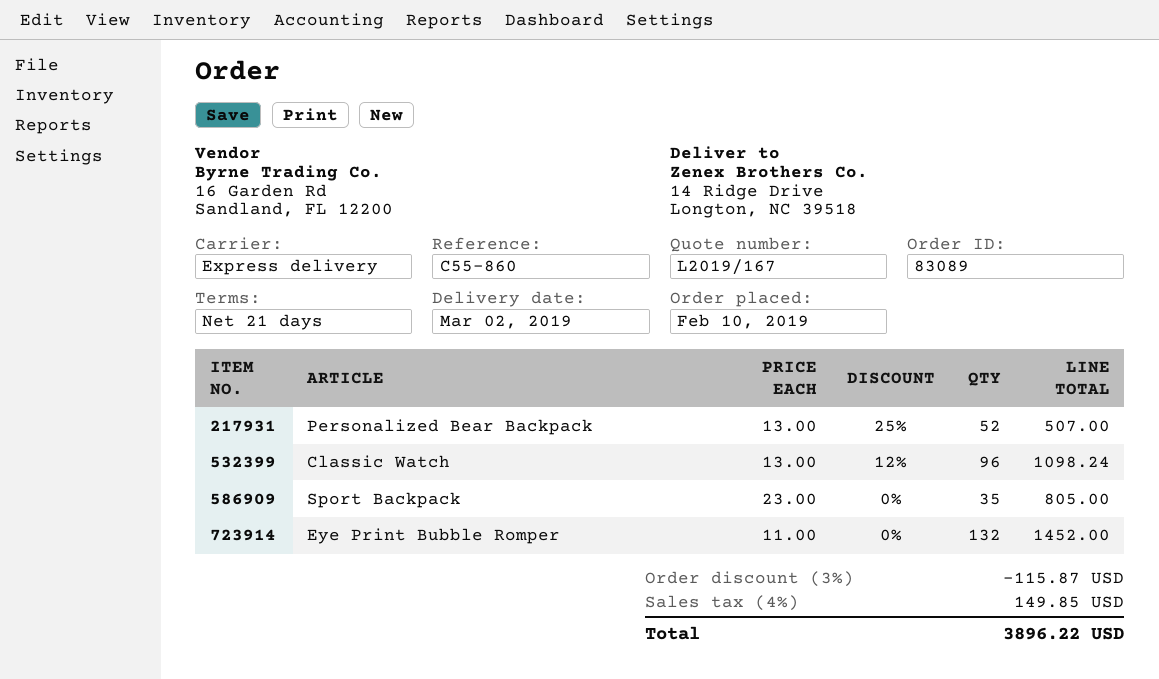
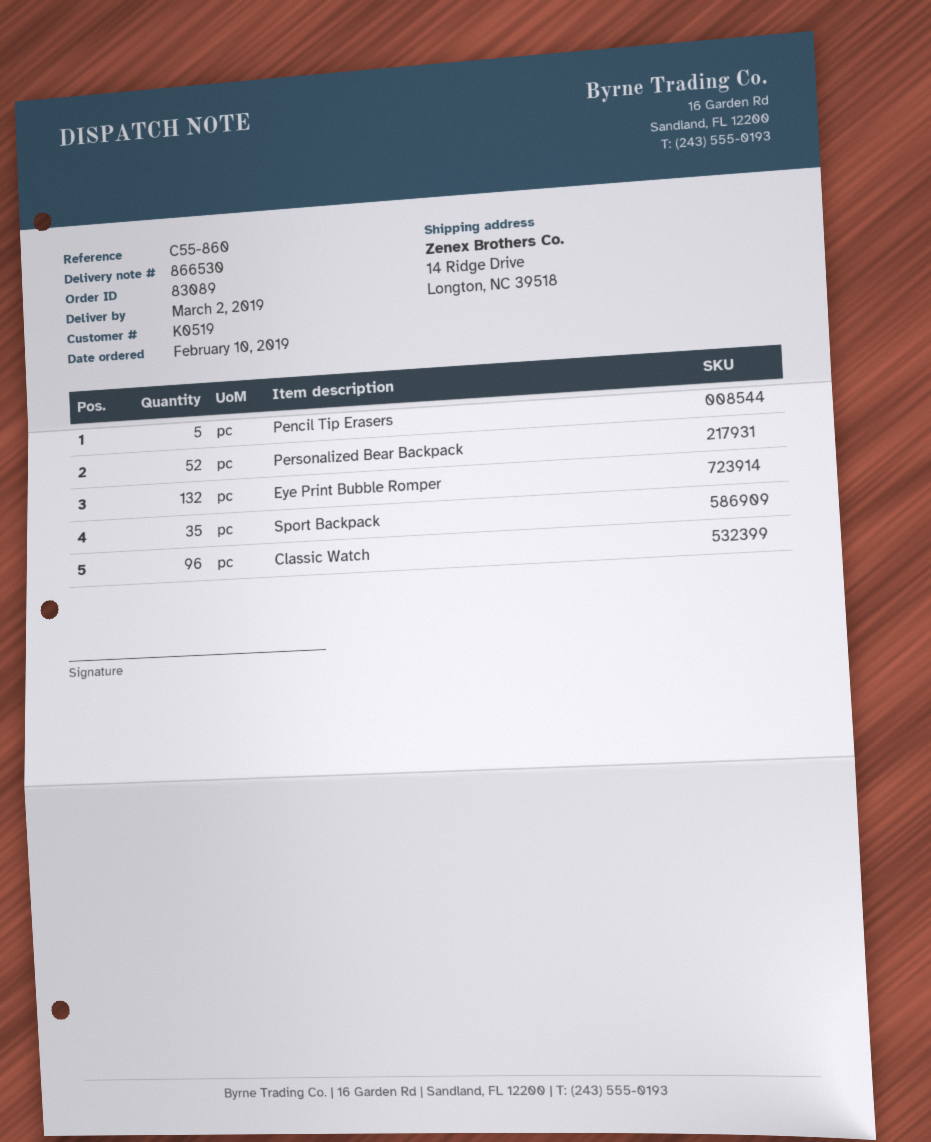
Pencil Tip Erasers: none -> 5

